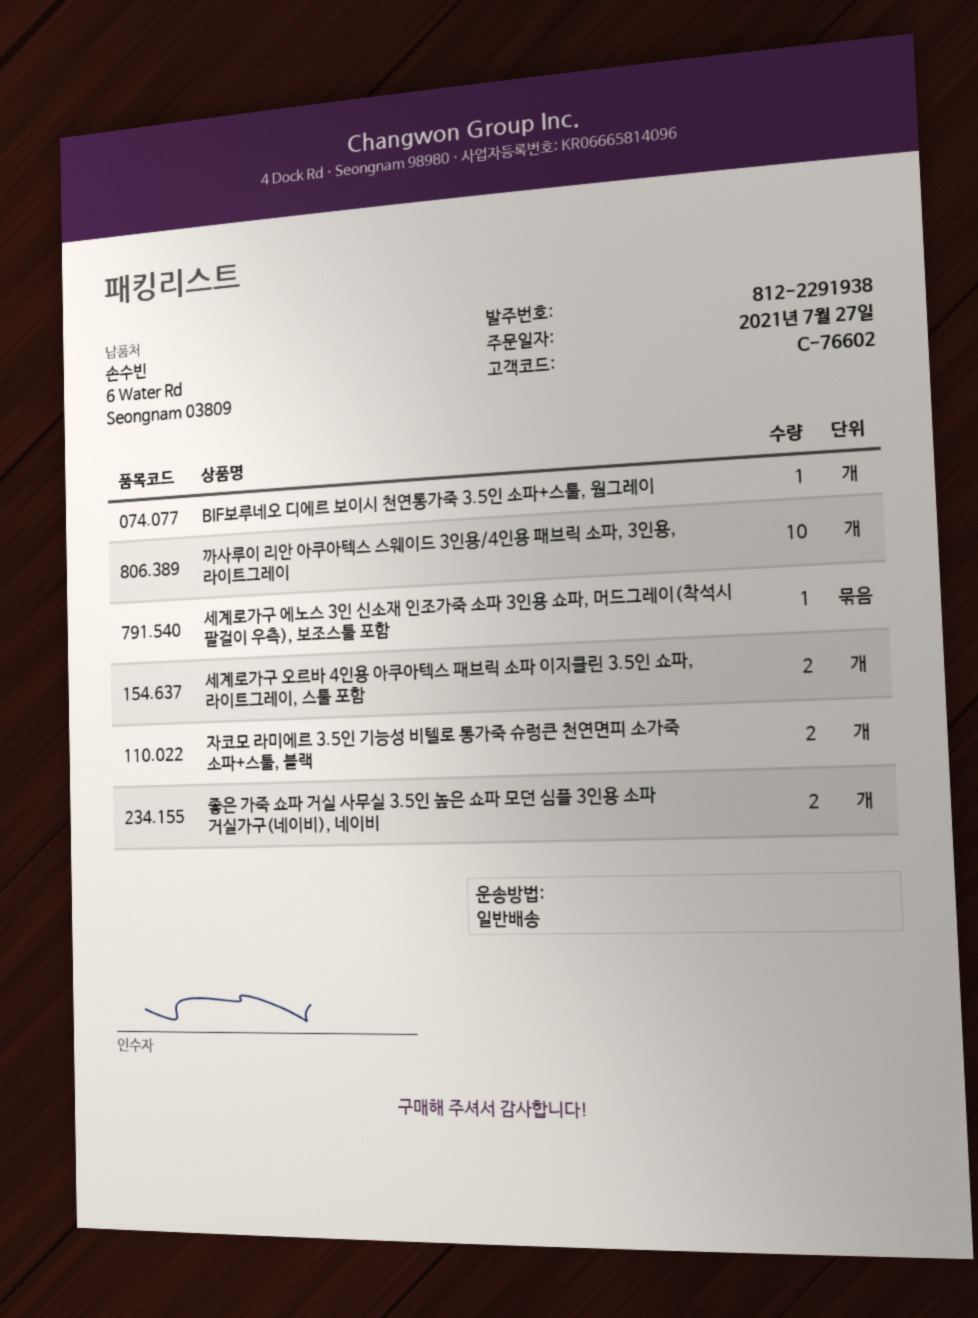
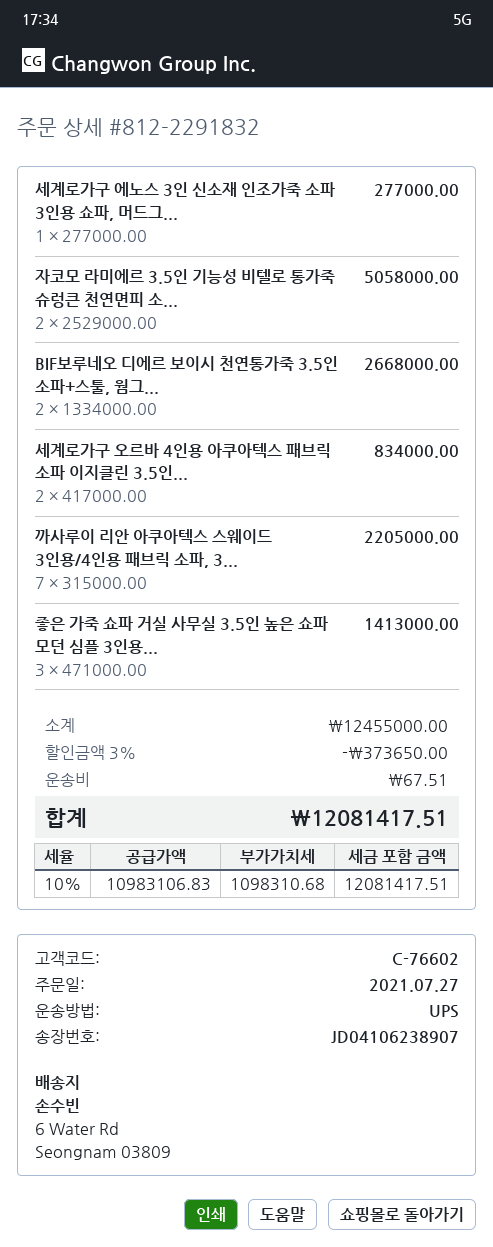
order number: 812-2291938 -> 812-2291832
shipping method: standard -> UPS
BIF보루네오 디에르 보이시 천연통가죽 3.5인 소파+스툴, 웜그레이: 1 -> 2
까사루이 리안 아쿠아텍스 스웨이드 3인용/4인용 패브릭 소파, 3인용, 라이트그레이: 10 -> 7
좋은 가죽 쇼파 거실 사무실 3.5인 높은 쇼파 모던 심플 3인용 소파 거실가구(네이비), 네이비: 2 -> 3

